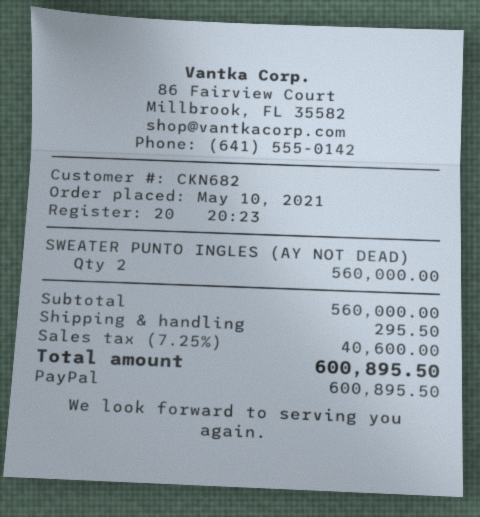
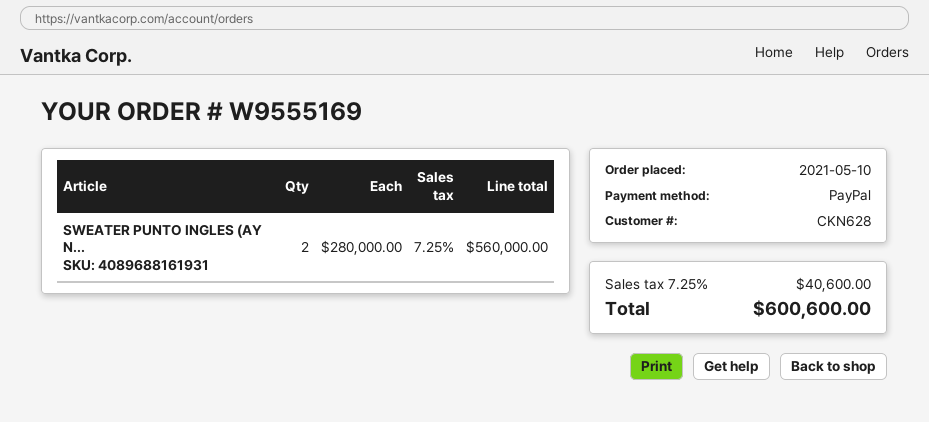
customer number: CKN682 -> CKN628
shipping: 295.50 -> none
total: 600895.50 -> 600600.00

